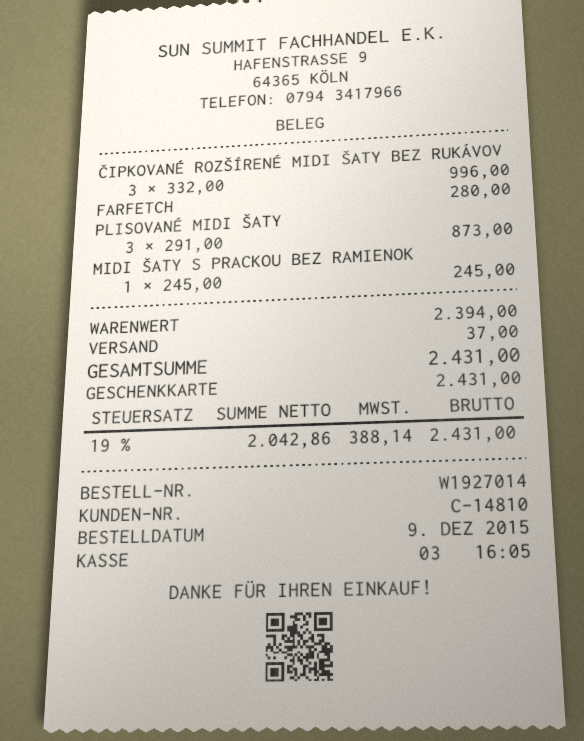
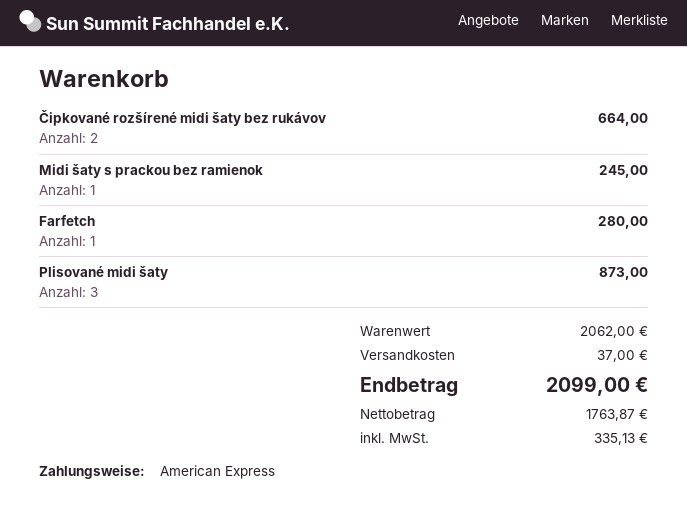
payment method: gift card -> American Express
ČIPKOVANÉ ROZŠÍRENÉ MIDI ŠATY BEZ RUKÁVOV: 3 for 996.00 -> 2 for 664.00
subtotal: 2394.00 -> 2062.00
net: 2042.86 -> 1763.87
tax: 388.14 -> 335.13
total: 2431.00 -> 2099.00

